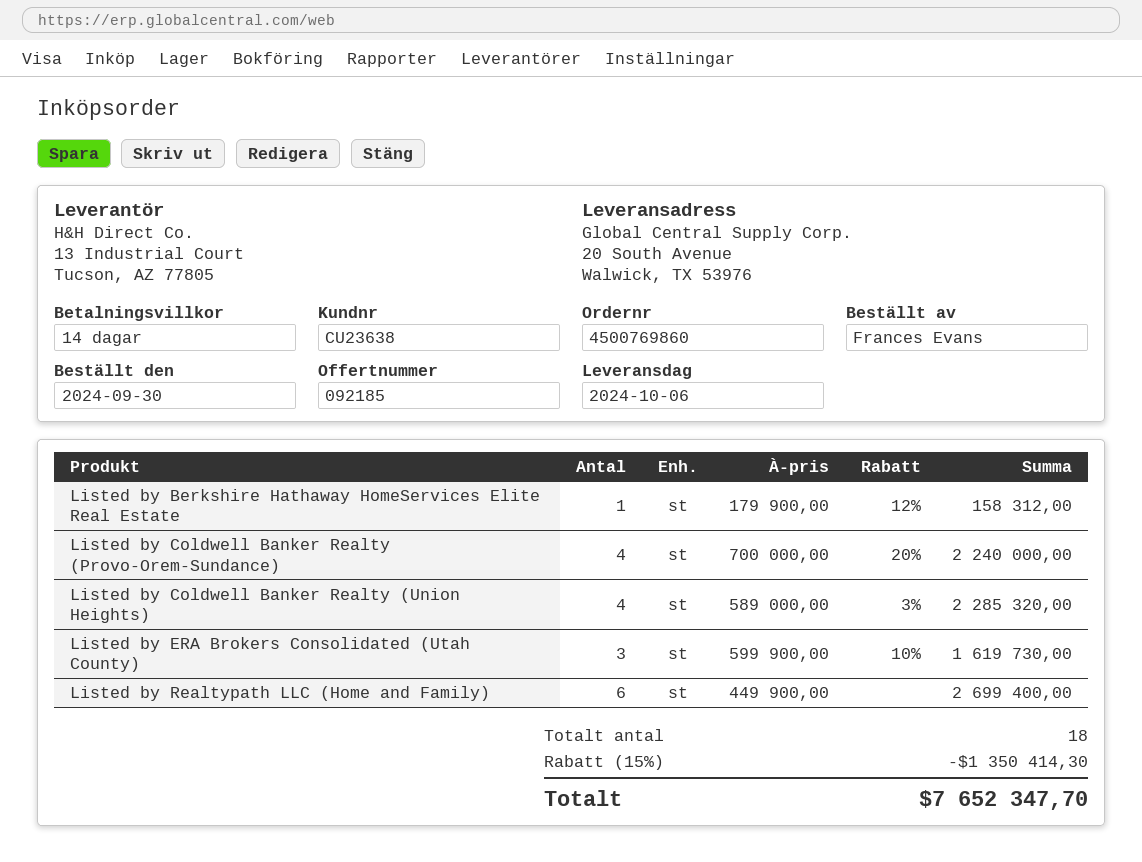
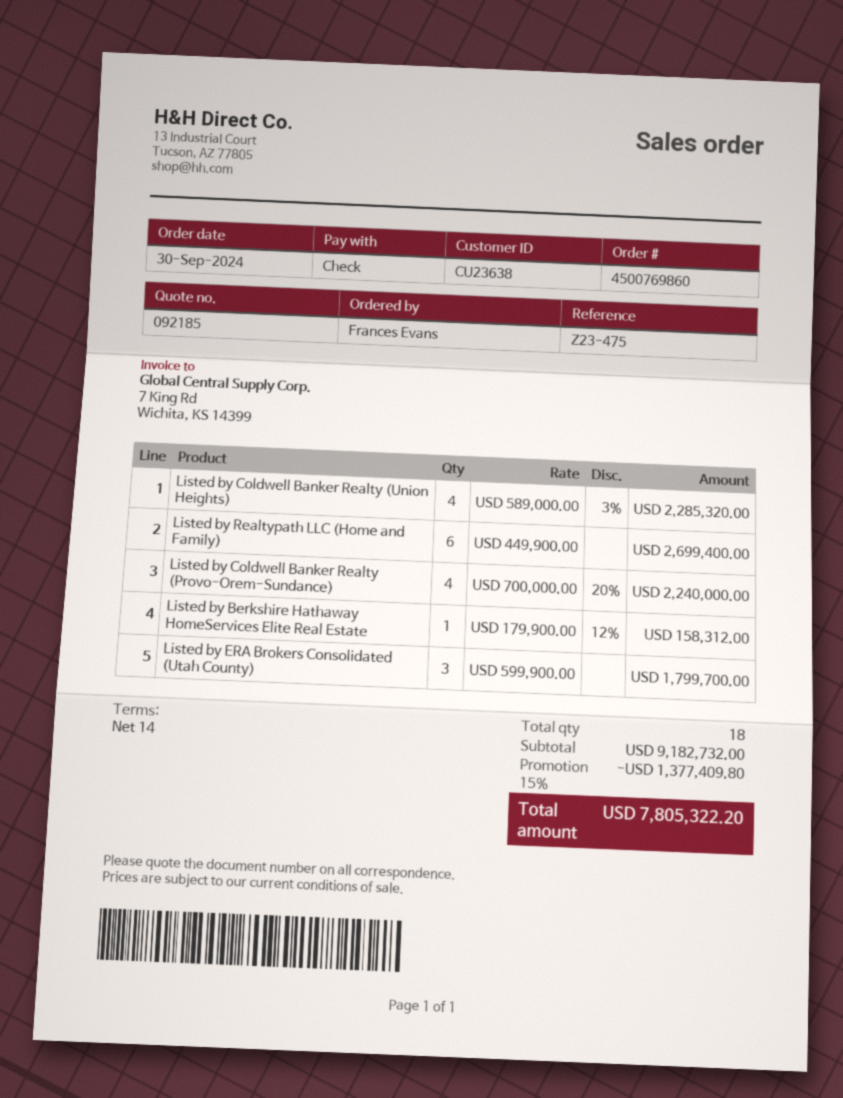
Listed by ERA Brokers Consolidated (Utah County): 3 x 599900.00 - 10% = 1619730.00 -> 3 x 599900.00 = 1799700.00
discount: 15% = 1350414.30 -> 15% = 1377409.80
total: 7652347.70 -> 7805322.20

